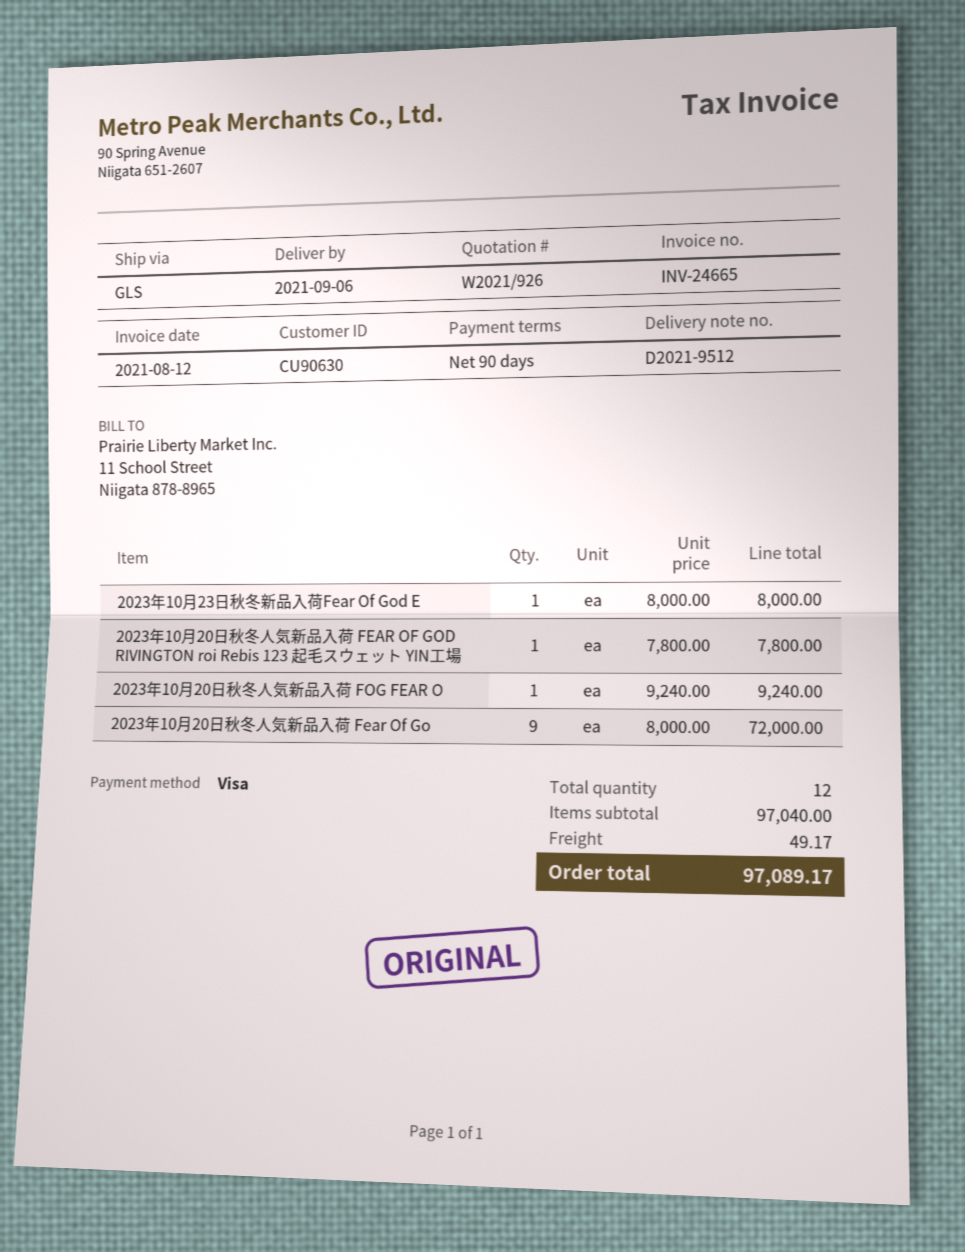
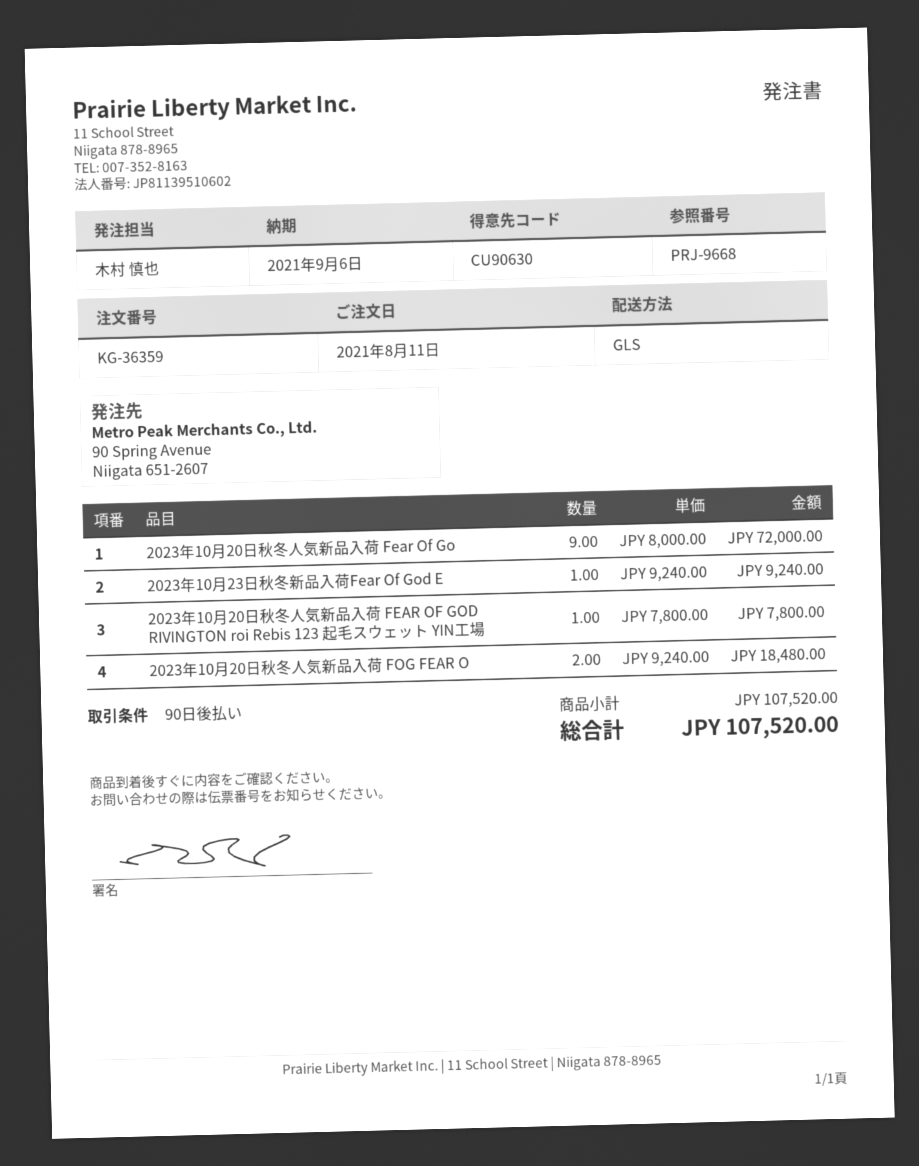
2023年10月23日秋冬新品入荷Fear Of God E: 1 x 8000.00 = 8000.00 -> 1 x 9240.00 = 9240.00
2023年10月20日秋冬人気新品入荷 FOG FEAR O: 1 x 9240.00 = 9240.00 -> 2 x 9240.00 = 18480.00
subtotal: 97040.00 -> 107520.00
shipping: 49.17 -> none
total: 97089.17 -> 107520.00

